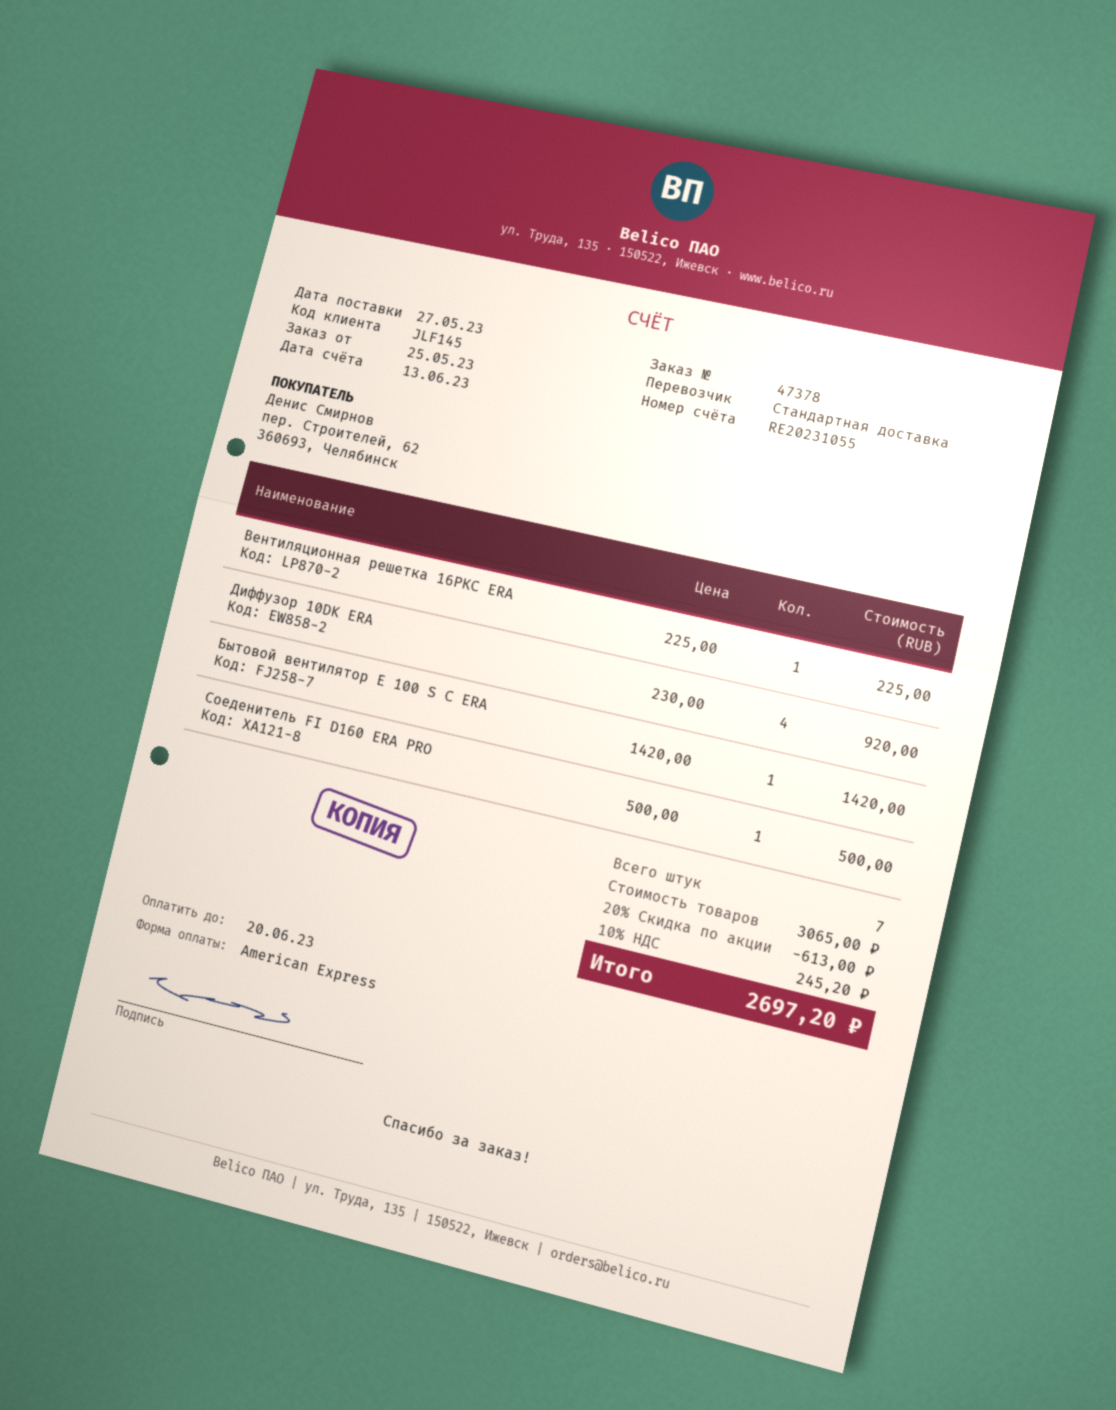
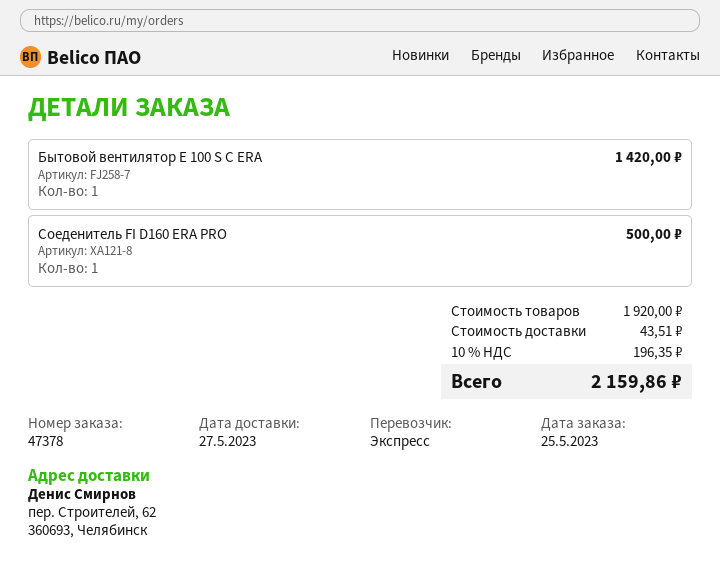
shipping method: standard -> express
Вентиляционная решетка 16РКС ERA: 1 for 225.00 -> none
Диффузор 10DK ERA: 4 for 920.00 -> none
subtotal: 3065.00 -> 1920.00
discount: 20% = 613.00 -> none
shipping: none -> 43.51
tax: 10% = 245.20 -> 10% = 196.35
total: 2697.20 -> 2159.86

